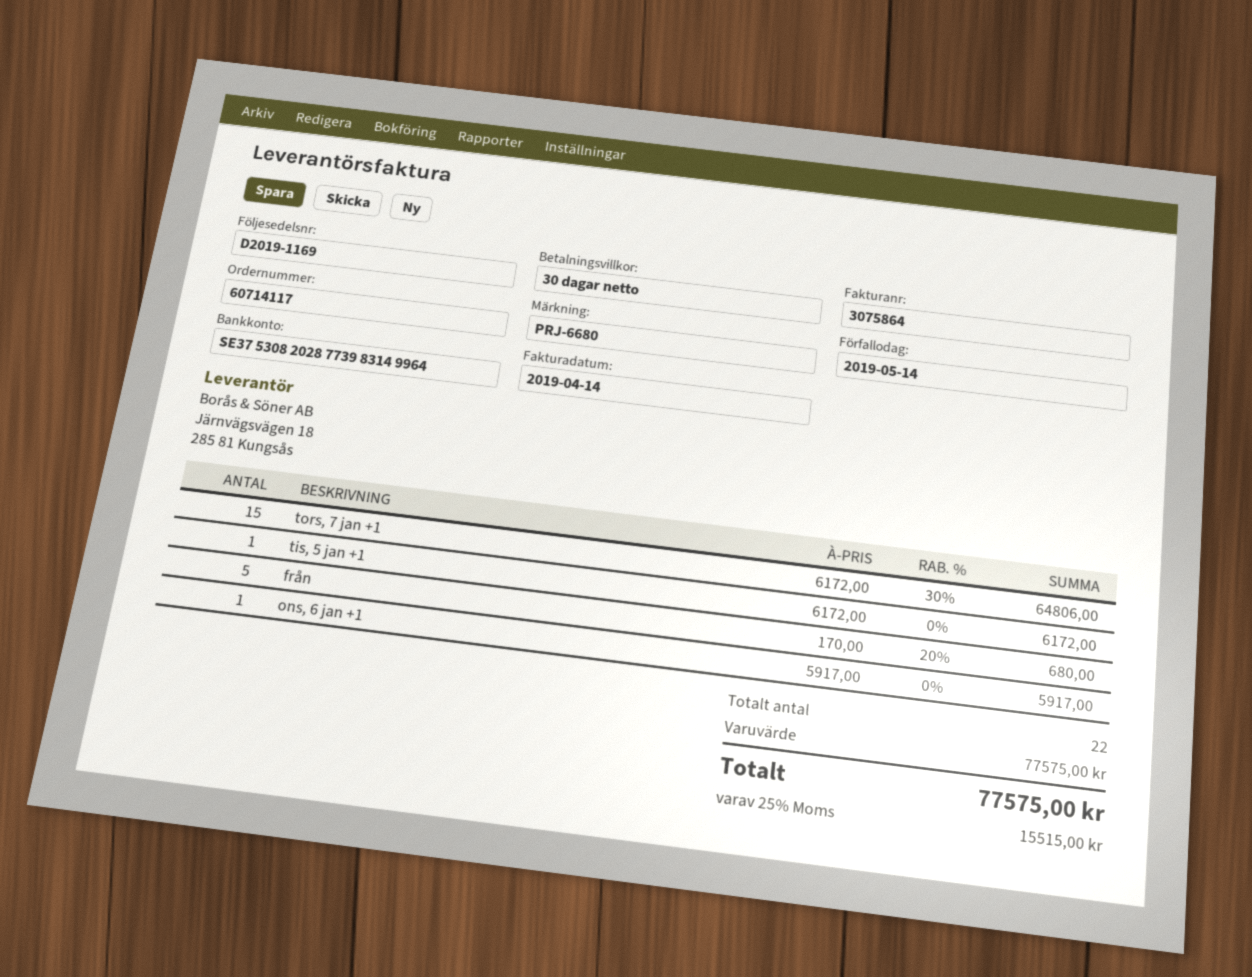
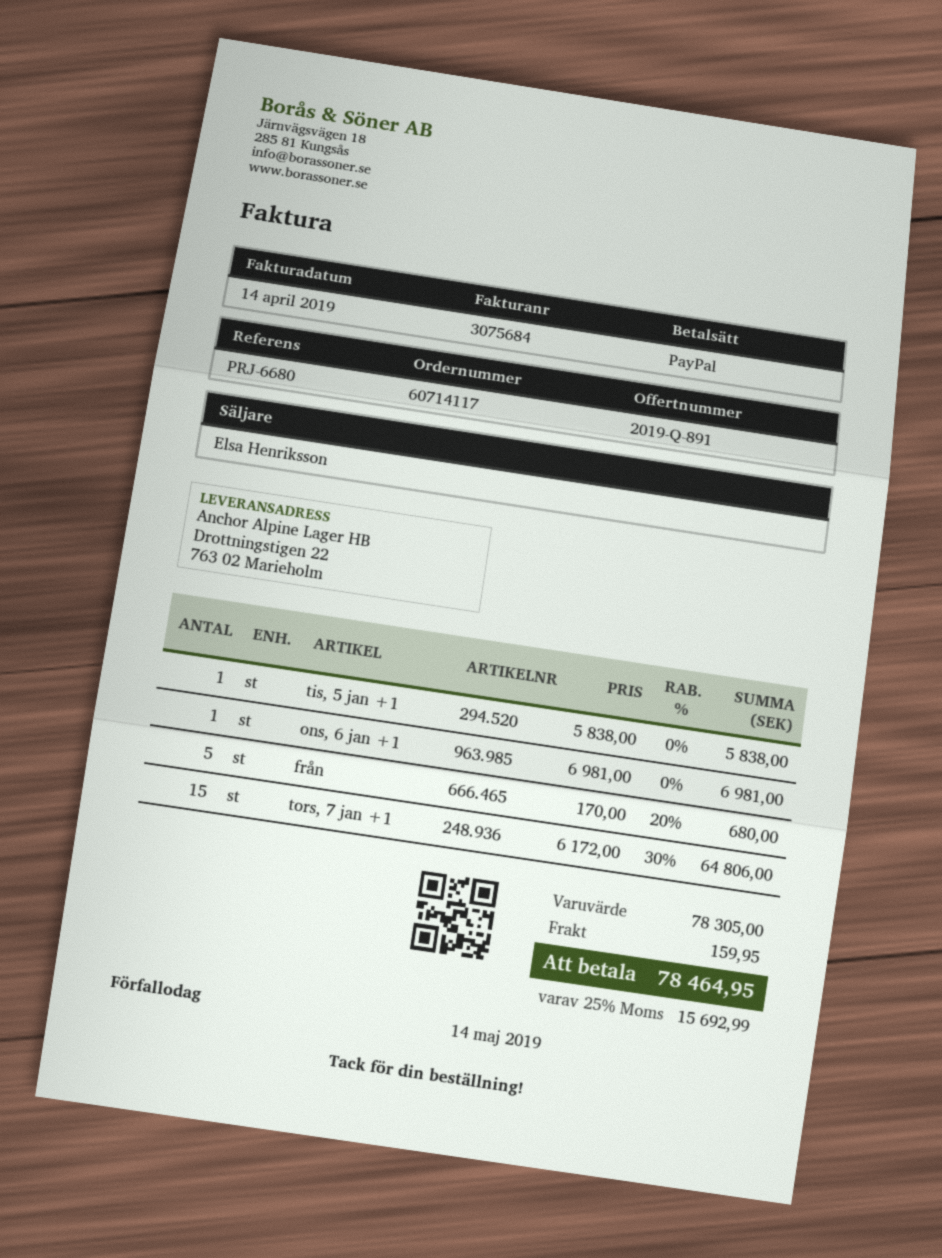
invoice number: 3075864 -> 3075684
tis, 5 jan +1: 1 x 6172.00 = 6172.00 -> 1 x 5838.00 = 5838.00
ons, 6 jan +1: 1 x 5917.00 = 5917.00 -> 1 x 6981.00 = 6981.00
subtotal: 77575.00 -> 78305.00
shipping: none -> 159.95
tax: 25% = 15515.00 -> 25% = 15692.99
total: 77575.00 -> 78464.95

